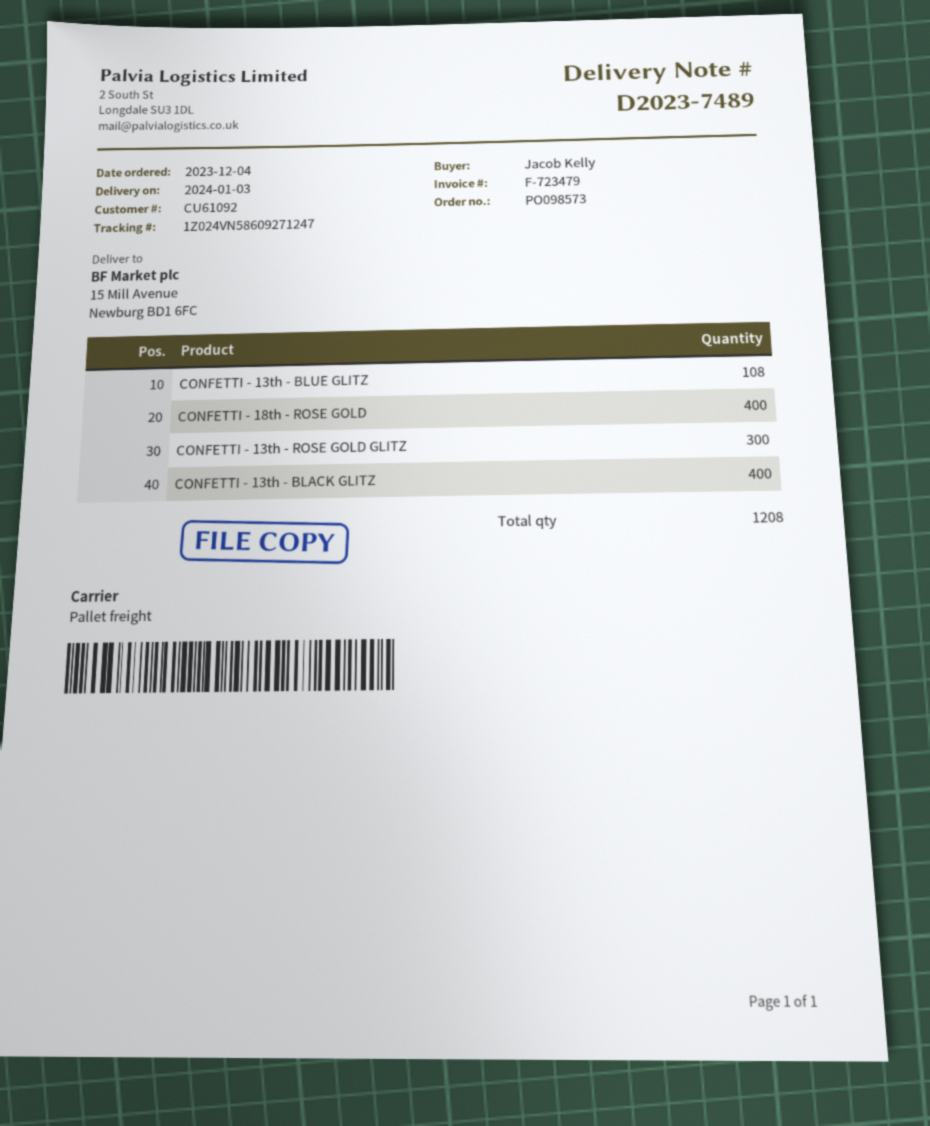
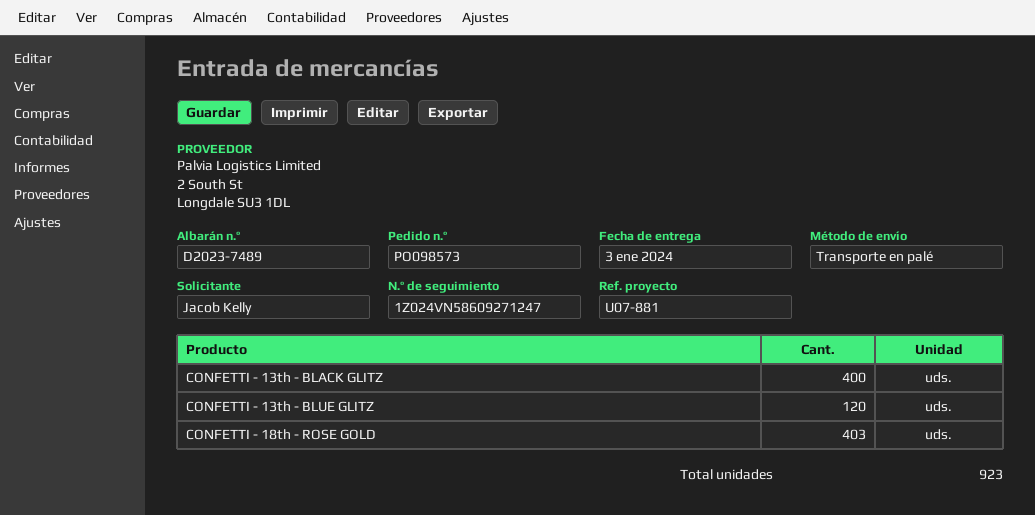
CONFETTI - 13th - BLUE GLITZ: 108 -> 120
CONFETTI - 18th - ROSE GOLD: 400 -> 403
CONFETTI - 13th - ROSE GOLD GLITZ: 300 -> none
total quantity: 1208 -> 923

